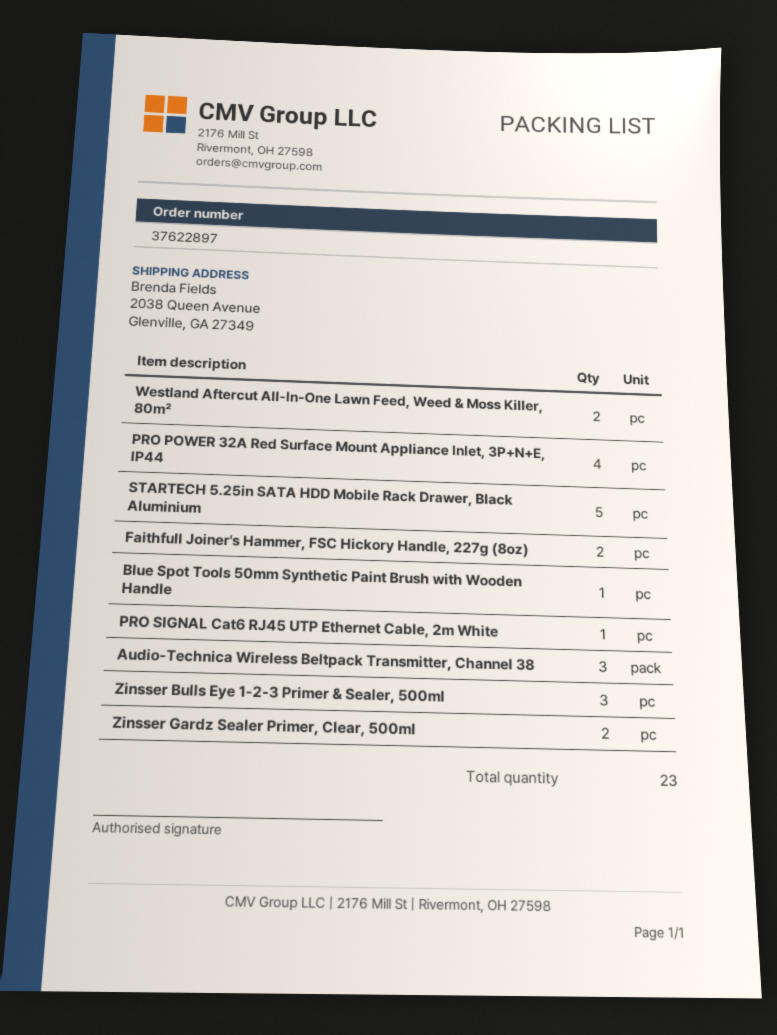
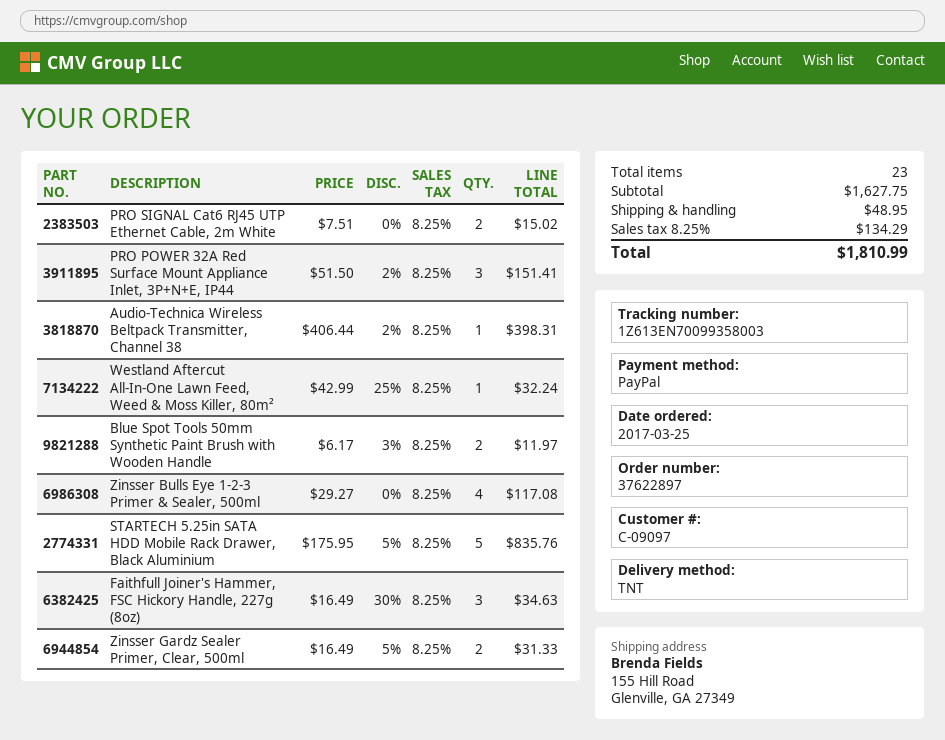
ship to: 2038 Queen Avenue, Glenville, GA 27349 -> 155 Hill Road, Glenville, GA 27349
Westland Aftercut All-In-One Lawn Feed, Weed & Moss Killer, 80m²: 2 -> 1
PRO POWER 32A Red Surface Mount Appliance Inlet, 3P+N+E, IP44: 4 -> 3
Faithfull Joiner's Hammer, FSC Hickory Handle, 227g (8oz): 2 -> 3
Blue Spot Tools 50mm Synthetic Paint Brush with Wooden Handle: 1 -> 2
PRO SIGNAL Cat6 RJ45 UTP Ethernet Cable, 2m White: 1 -> 2
Audio-Technica Wireless Beltpack Transmitter, Channel 38: 3 -> 1
Zinsser Bulls Eye 1-2-3 Primer & Sealer, 500ml: 3 -> 4

